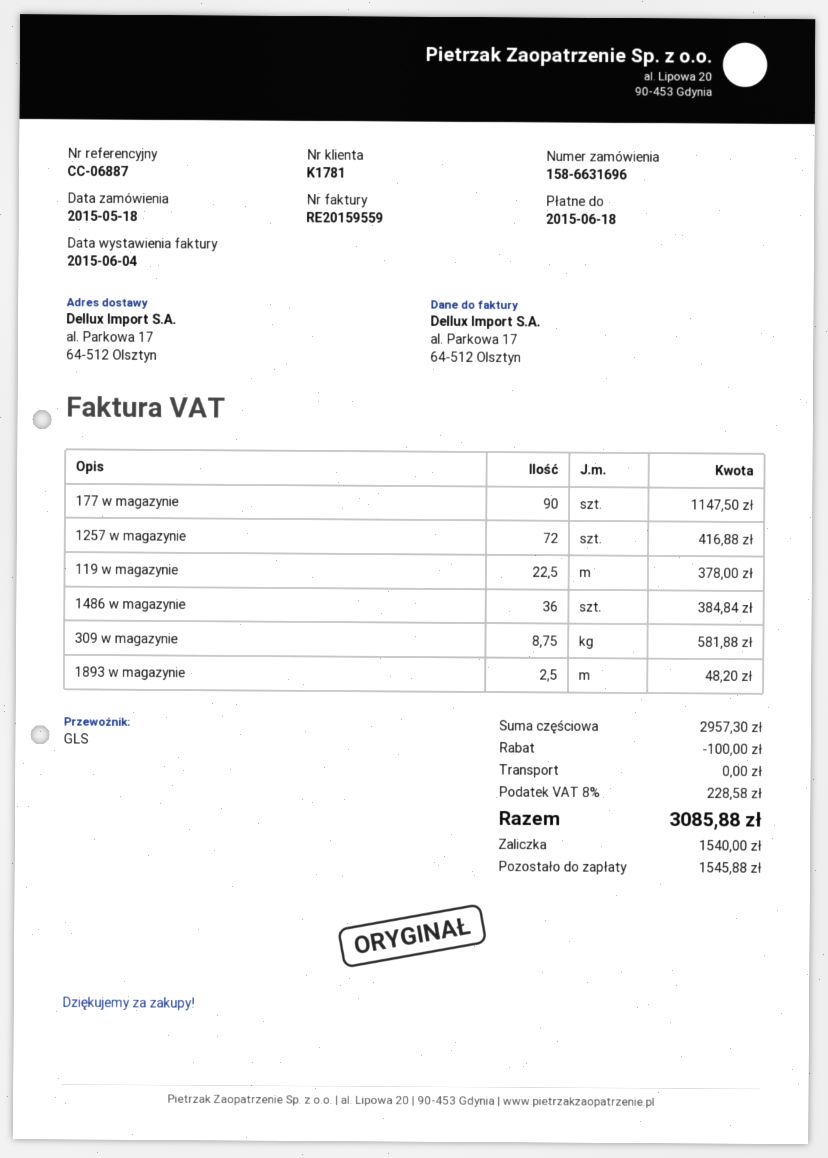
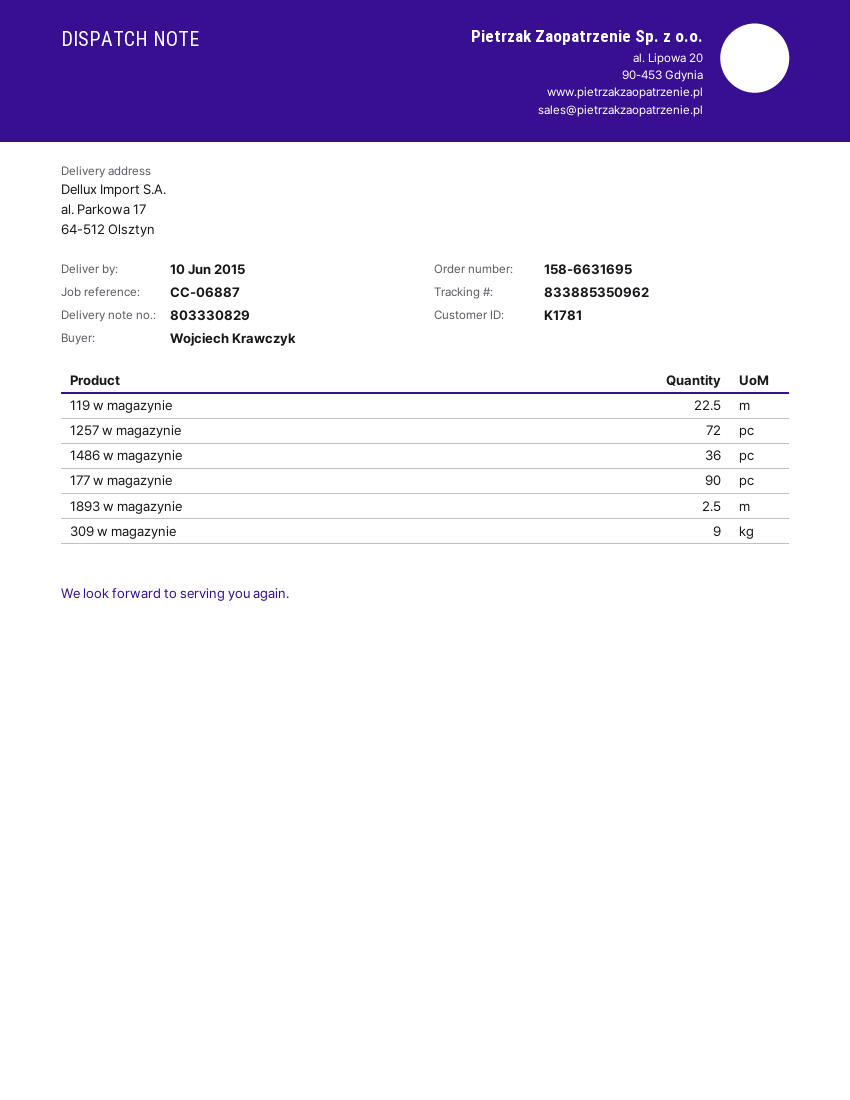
order number: 158-6631696 -> 158-6631695
309 w magazynie: 8.75 -> 9

